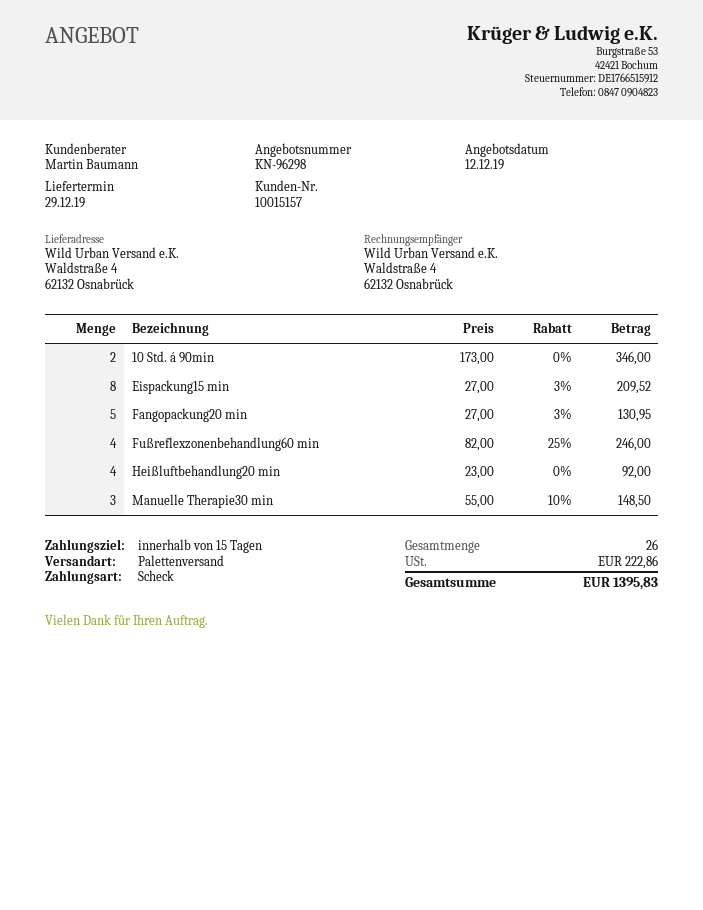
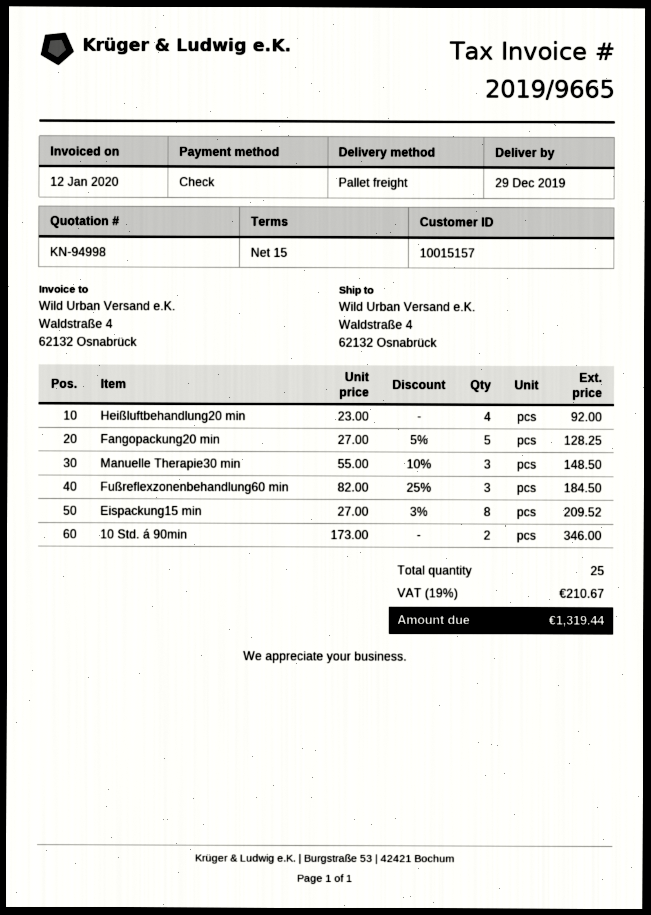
quote number: KN-96298 -> KN-94998
Fangopackung20 min: 5 x 27.00 - 3% = 130.95 -> 5 x 27.00 - 5% = 128.25
Fußreflexzonenbehandlung60 min: 4 x 82.00 - 25% = 246.00 -> 3 x 82.00 - 25% = 184.50
total quantity: 26 -> 25
tax: 222.86 -> 210.67
total: 1395.83 -> 1319.44

